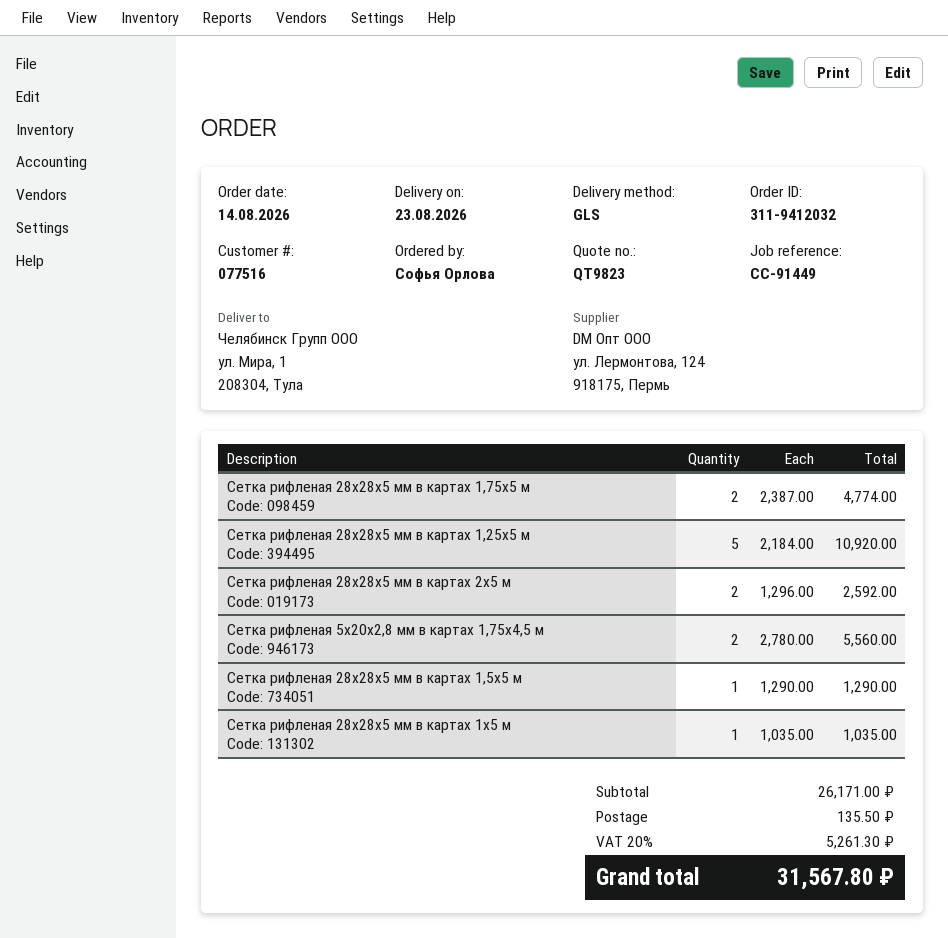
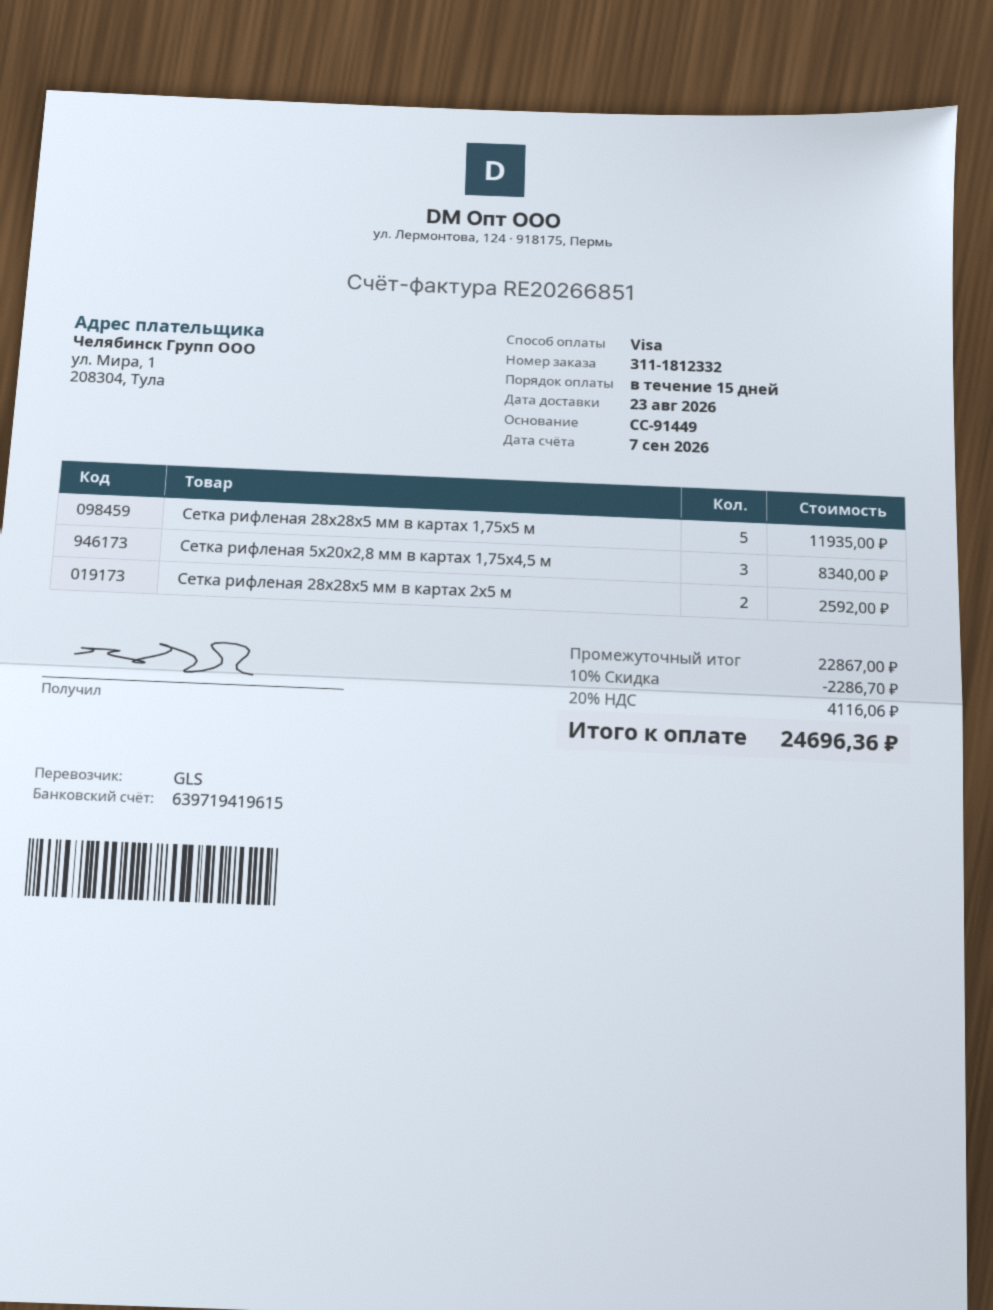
order number: 311-9412032 -> 311-1812332
Сетка рифленая 28х28х5 мм в картах 1,75х5 м: 2 for 4774.00 -> 5 for 11935.00
Сетка рифленая 28х28х5 мм в картах 1,25х5 м: 5 for 10920.00 -> none
Сетка рифленая 5х20х2,8 мм в картах 1,75х4,5 м: 2 for 5560.00 -> 3 for 8340.00
Сетка рифленая 28х28х5 мм в картах 1,5х5 м: 1 for 1290.00 -> none
Сетка рифленая 28х28х5 мм в картах 1х5 м: 1 for 1035.00 -> none
subtotal: 26171.00 -> 22867.00
discount: none -> 10% = 2286.70
shipping: 135.50 -> none
tax: 20% = 5261.30 -> 20% = 4116.06
total: 31567.80 -> 24696.36

